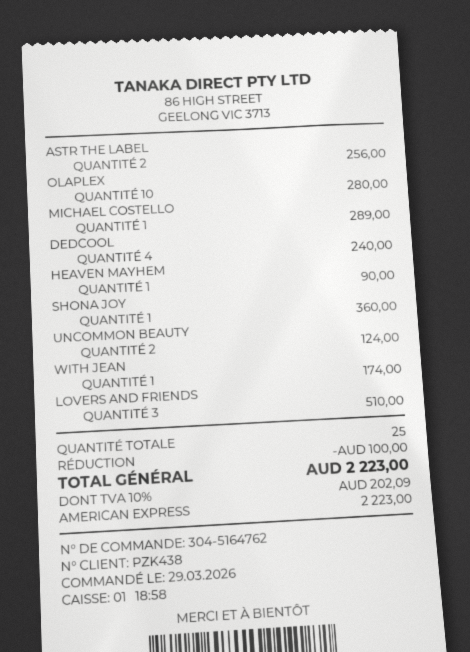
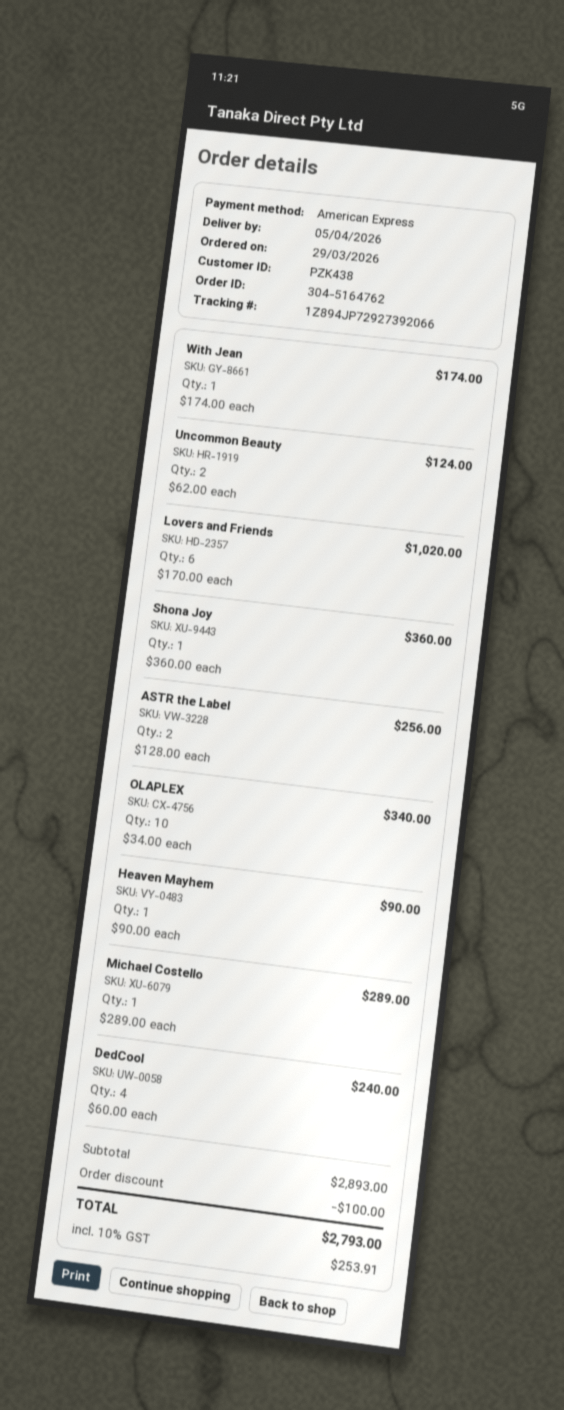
OLAPLEX: 10 for 280.00 -> 10 for 340.00
LOVERS AND FRIENDS: 3 for 510.00 -> 6 for 1020.00
tax: 10% = 202.09 -> 10% = 253.91
total: 2223.00 -> 2793.00

